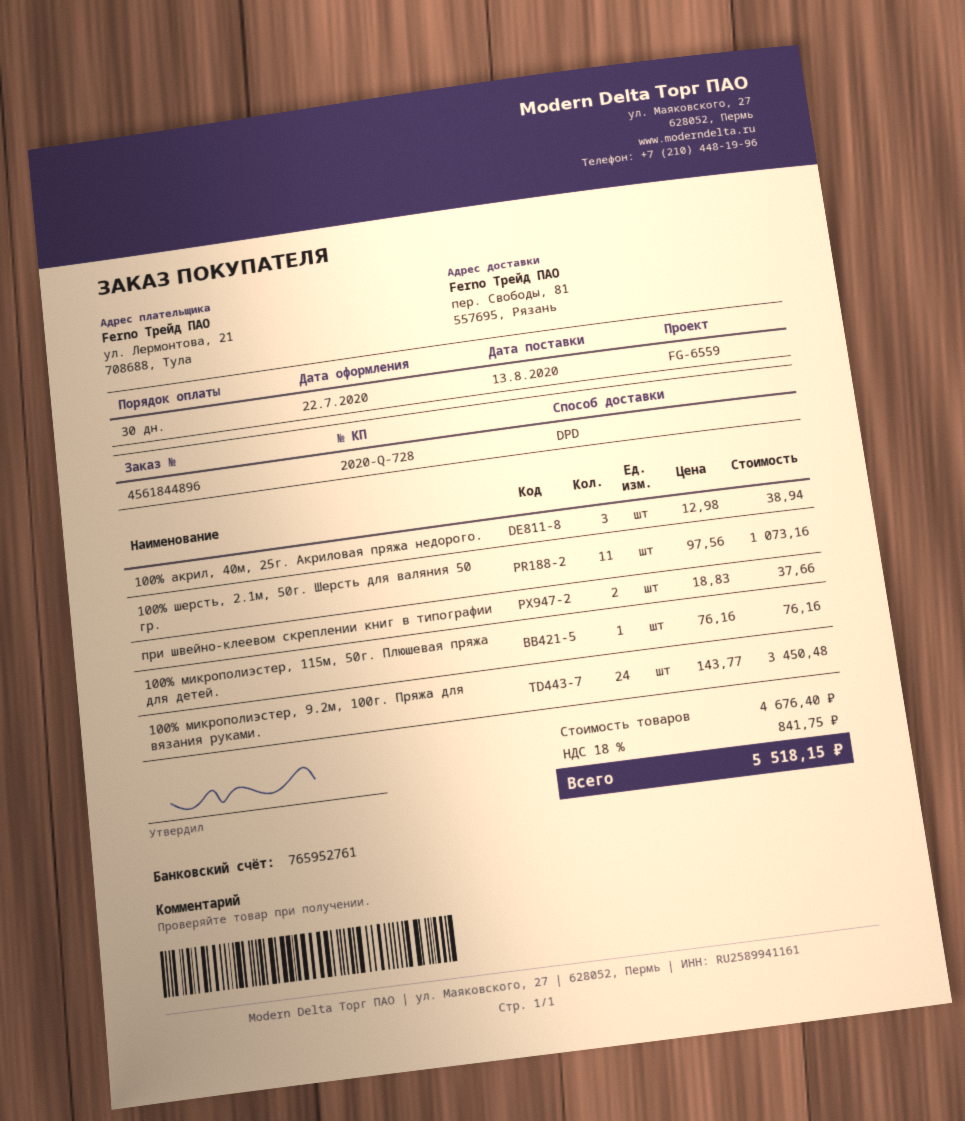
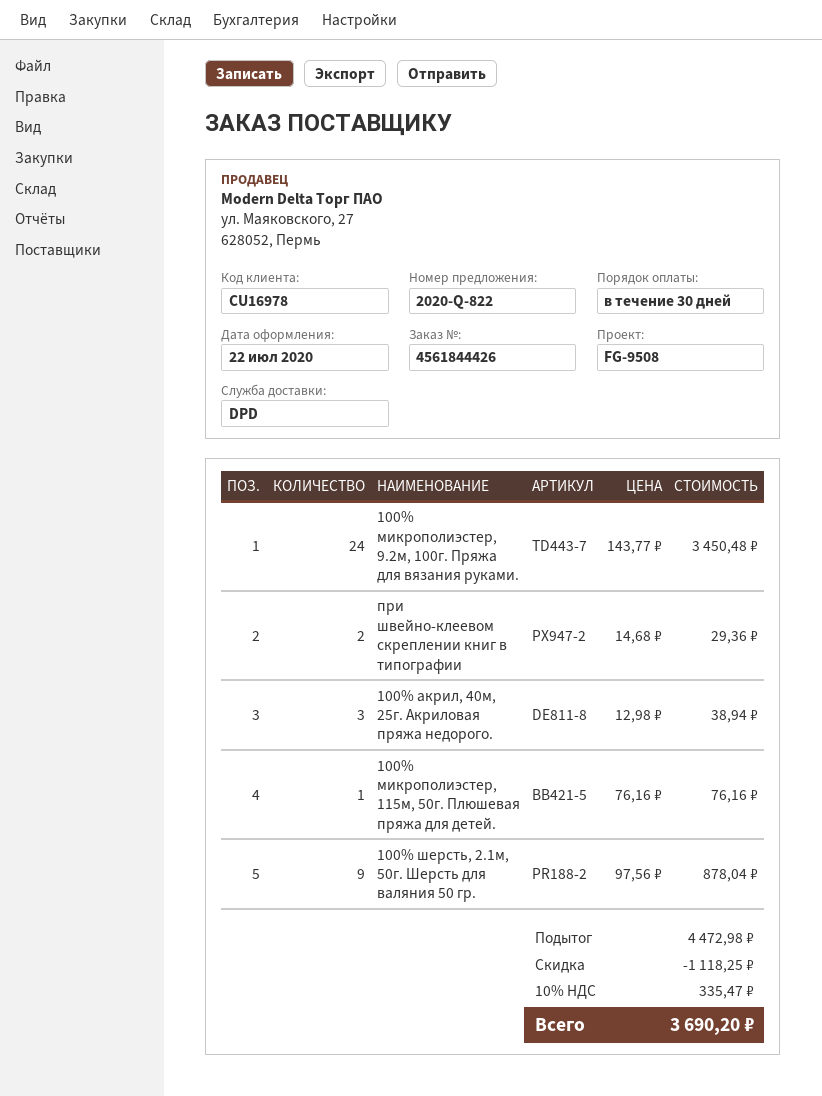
quote number: 2020-Q-728 -> 2020-Q-822
order number: 4561844896 -> 4561844426
reference: FG-6559 -> FG-9508
100% шерсть, 2.1м, 50г. Шерсть для валяния 50 гр.: 11 x 97.56 = 1073.16 -> 9 x 97.56 = 878.04
при швейно-клеевом скреплении книг в типографии: 2 x 18.83 = 37.66 -> 2 x 14.68 = 29.36
subtotal: 4676.40 -> 4472.98
discount: none -> 1118.25
tax: 18% = 841.75 -> 10% = 335.47
total: 5518.15 -> 3690.20

